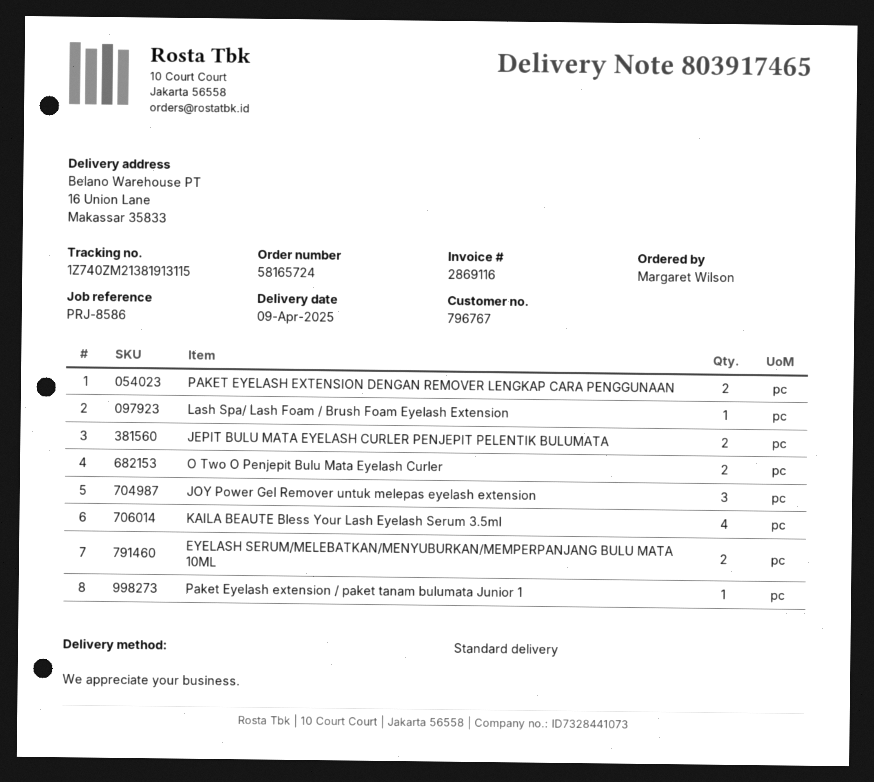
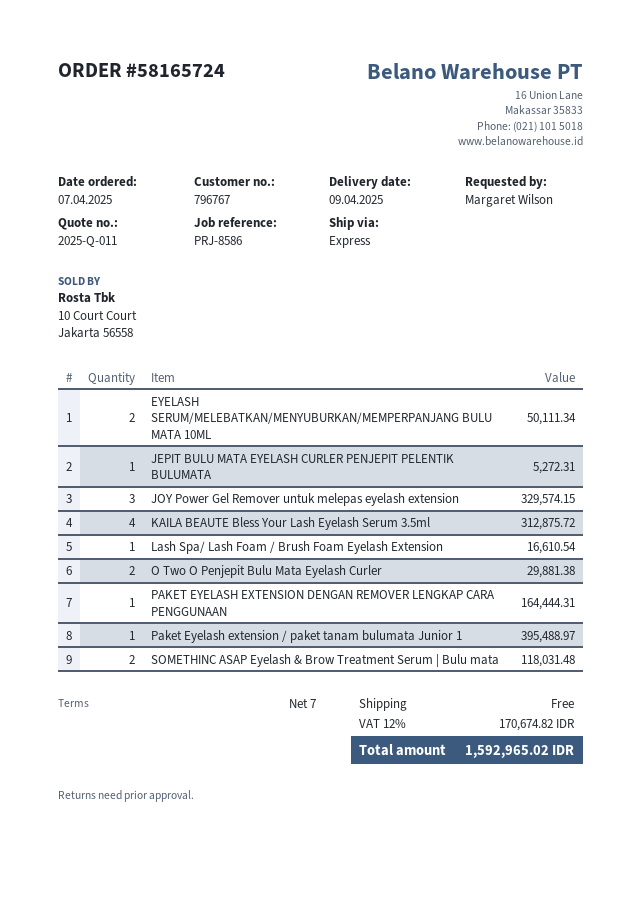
shipping method: standard -> express
PAKET EYELASH EXTENSION DENGAN REMOVER LENGKAP CARA PENGGUNAAN: 2 -> 1
JEPIT BULU MATA EYELASH CURLER PENJEPIT PELENTIK BULUMATA: 2 -> 1
SOMETHINC ASAP Eyelash & Brow Treatment Serum | Bulu mata: none -> 2

